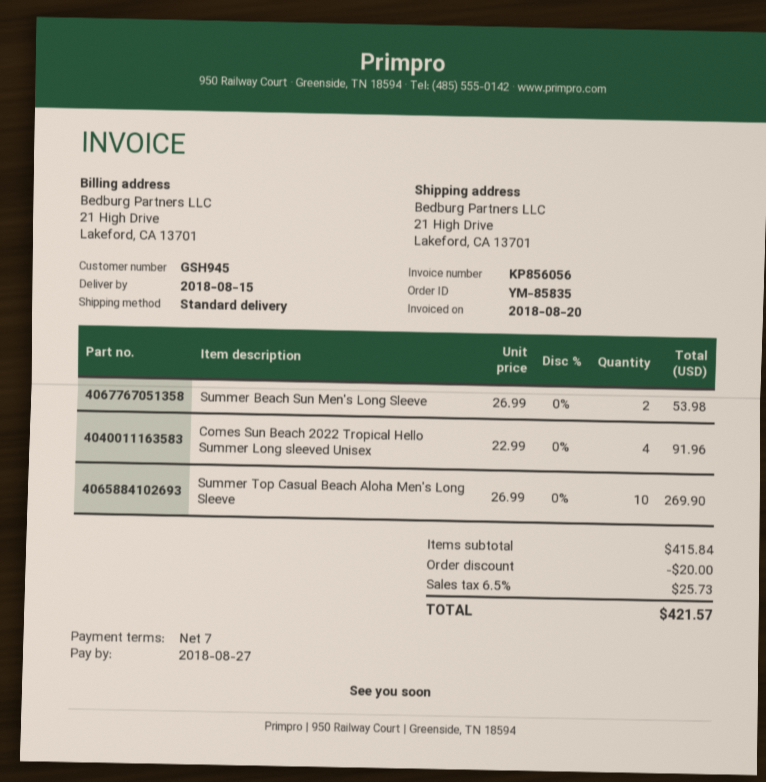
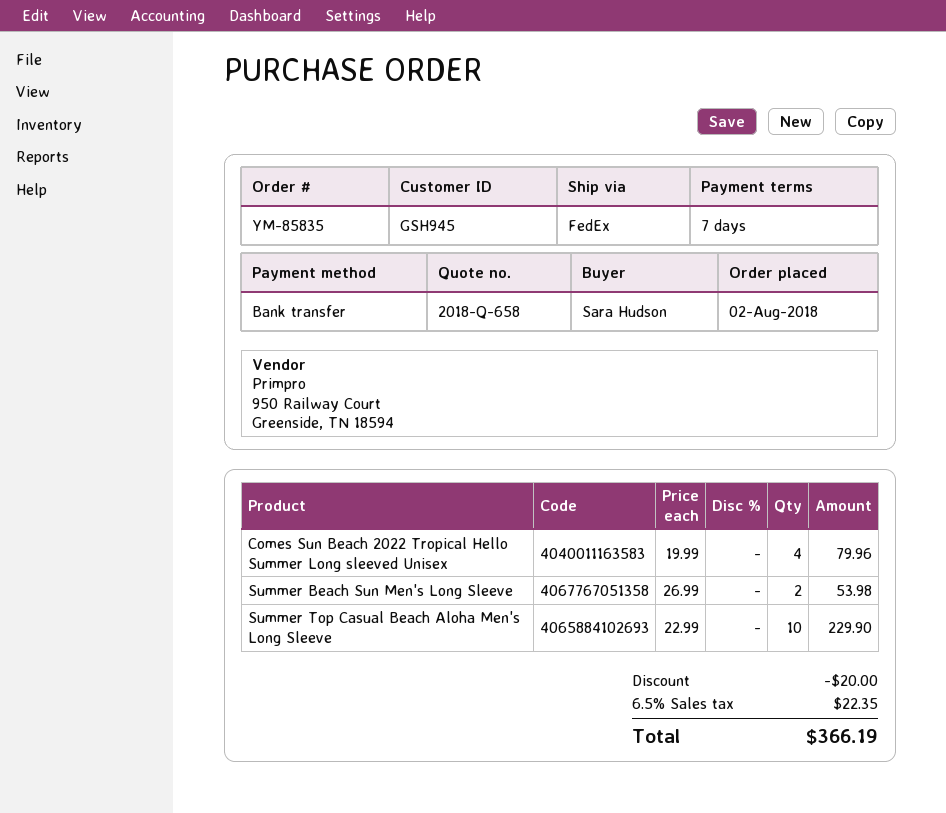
shipping method: standard -> FedEx
Comes Sun Beach 2022 Tropical Hello Summer Long sleeved Unisex: 4 x 22.99 = 91.96 -> 4 x 19.99 = 79.96
Summer Top Casual Beach Aloha Men's Long Sleeve: 10 x 26.99 = 269.90 -> 10 x 22.99 = 229.90
tax: 6.5% = 25.73 -> 6.5% = 22.35
total: 421.57 -> 366.19

